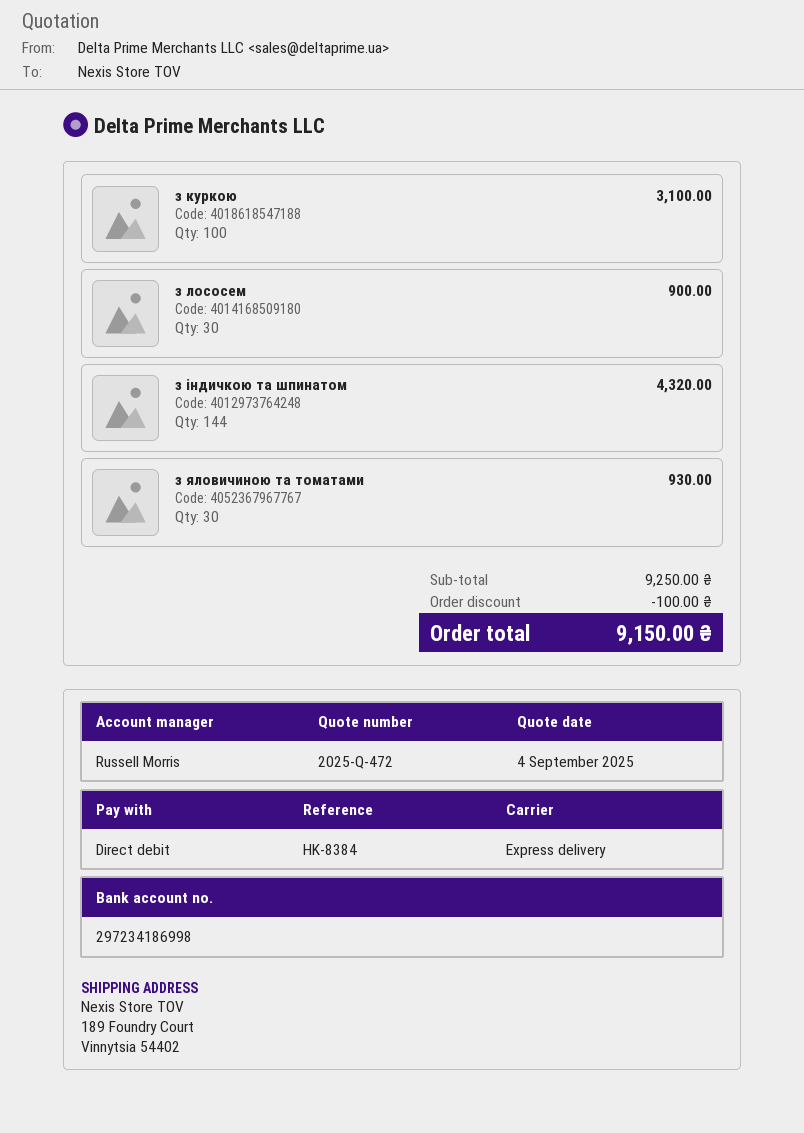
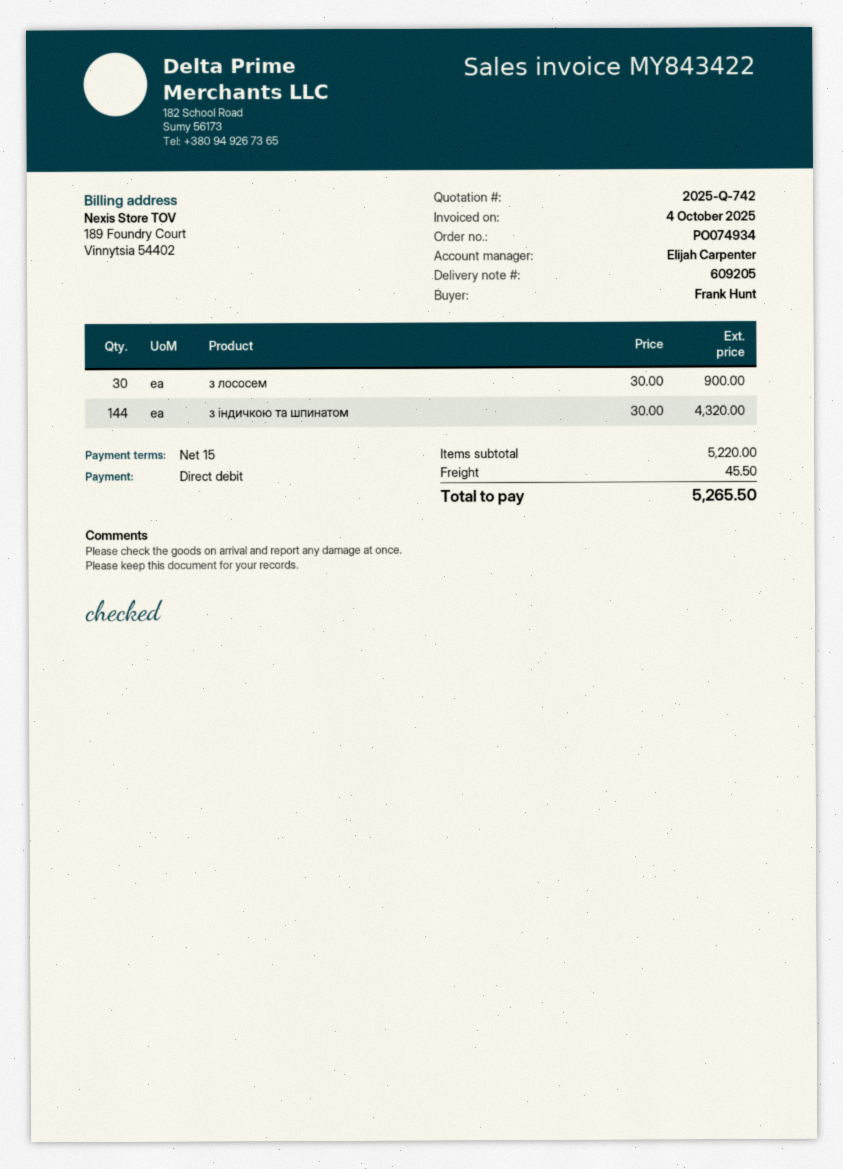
quote number: 2025-Q-472 -> 2025-Q-742
sales rep: Russell Morris -> Elijah Carpenter
з куркою: 100 for 3100.00 -> none
з яловичиною та томатами: 30 for 930.00 -> none
subtotal: 9250.00 -> 5220.00
discount: 100.00 -> none
shipping: none -> 45.50
total: 9150.00 -> 5265.50

